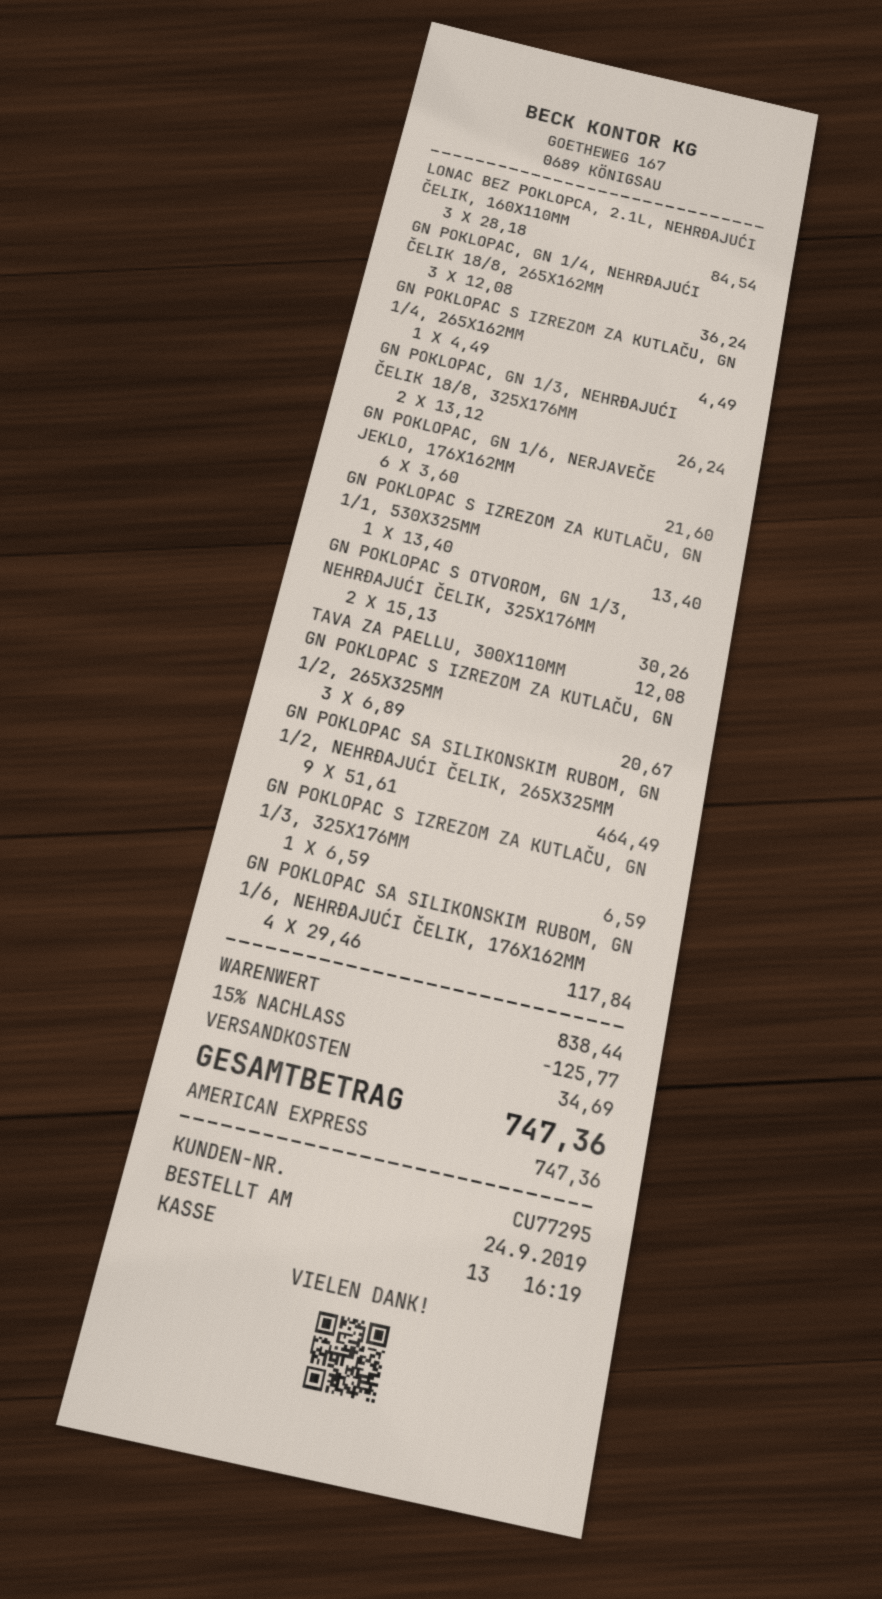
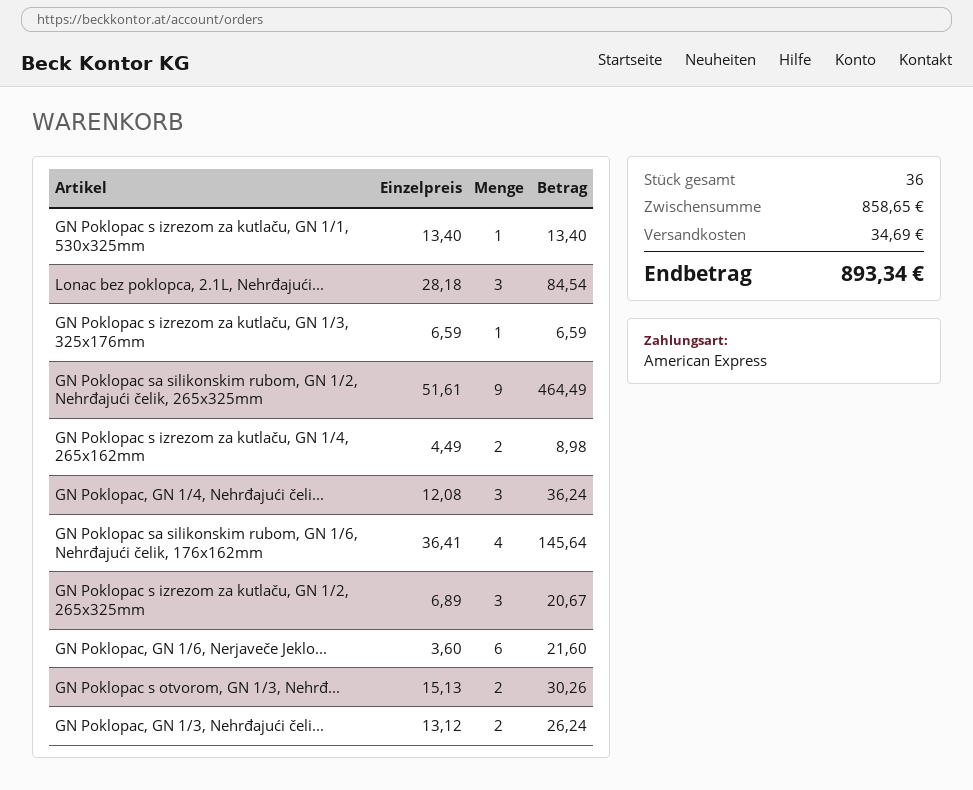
GN POKLOPAC S IZREZOM ZA KUTLAČU, GN 1/4, 265X162MM: 1 x 4.49 = 4.49 -> 2 x 4.49 = 8.98
TAVA ZA PAELLU, 300X110MM: 1 x 12.08 = 12.08 -> none
GN POKLOPAC SA SILIKONSKIM RUBOM, GN 1/6, NEHRĐAJUĆI ČELIK, 176X162MM: 4 x 29.46 = 117.84 -> 4 x 36.41 = 145.64
subtotal: 838.44 -> 858.65
discount: 15% = 125.77 -> none
total: 747.36 -> 893.34

